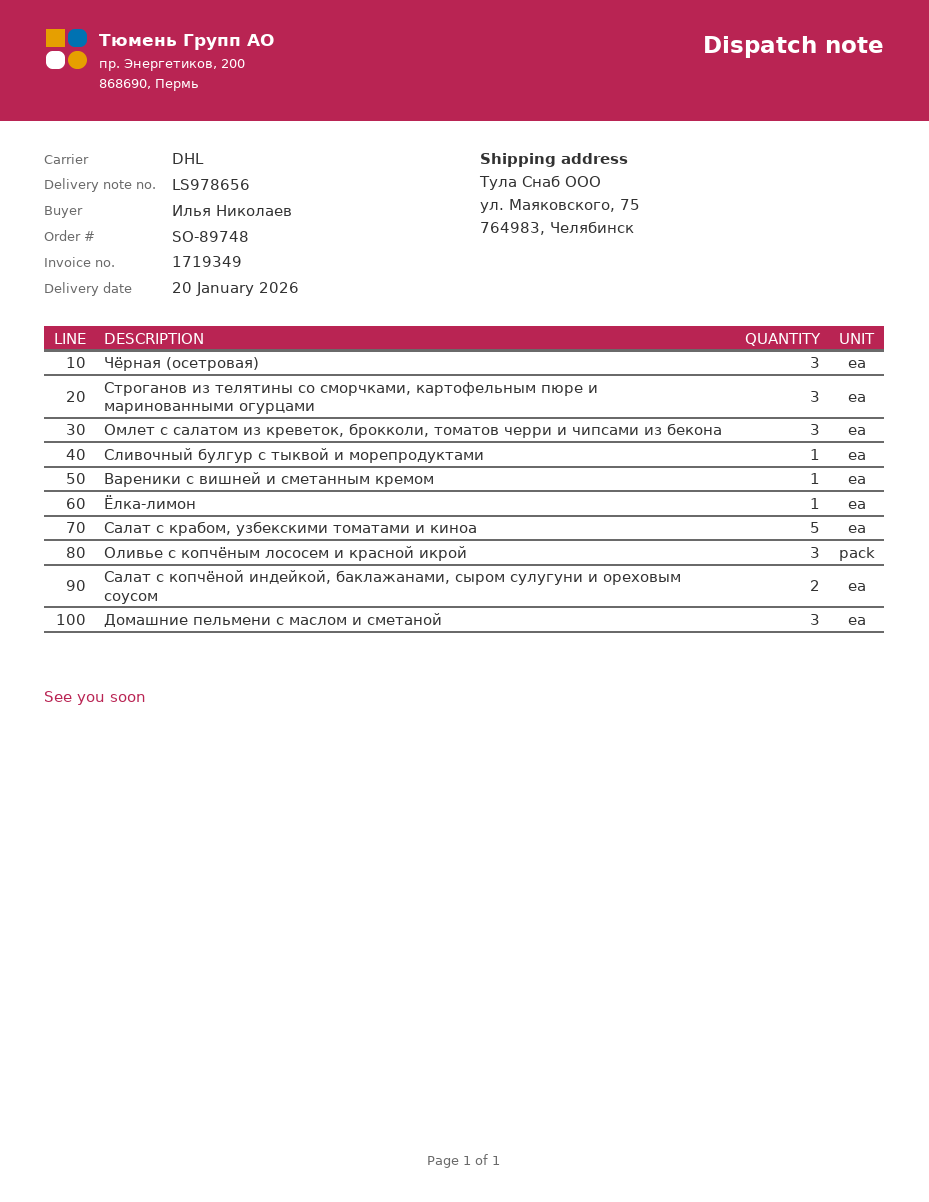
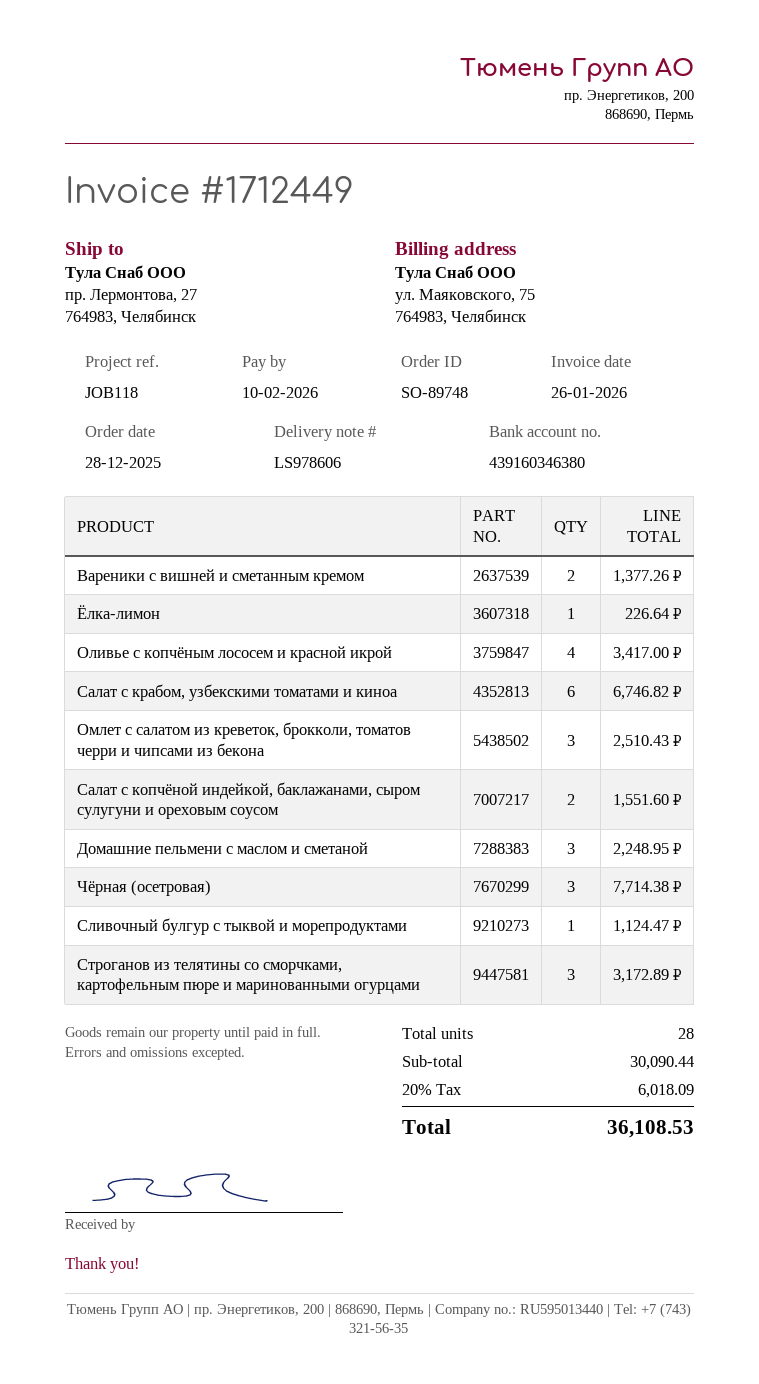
delivery note number: LS978656 -> LS978606
invoice number: 1719349 -> 1712449
ship to: ул. Маяковского, 75, 764983, Челябинск -> пр. Лермонтова, 27, 764983, Челябинск
Вареники с вишней и сметанным кремом: 1 -> 2
Салат с крабом, узбекскими томатами и киноа: 5 -> 6
Оливье с копчёным лососем и красной икрой: 3 -> 4

